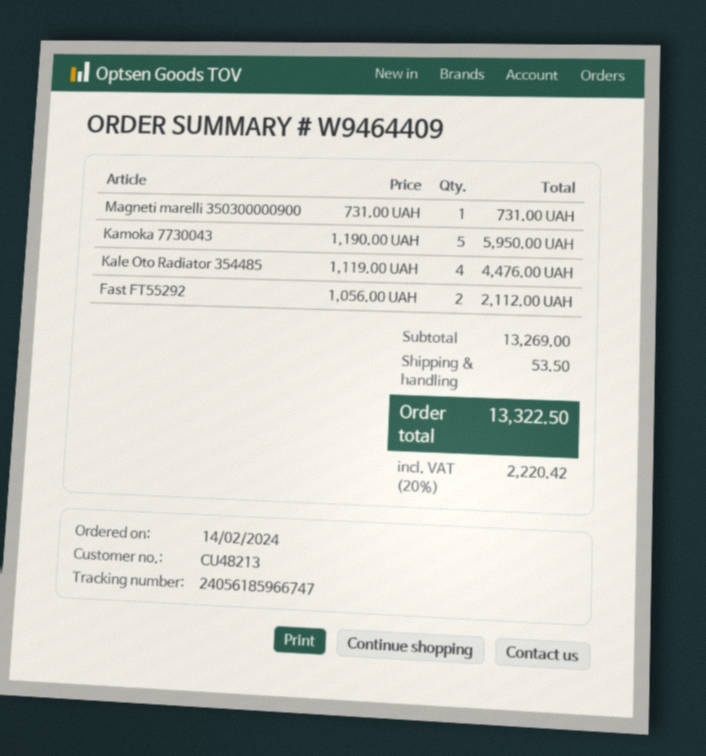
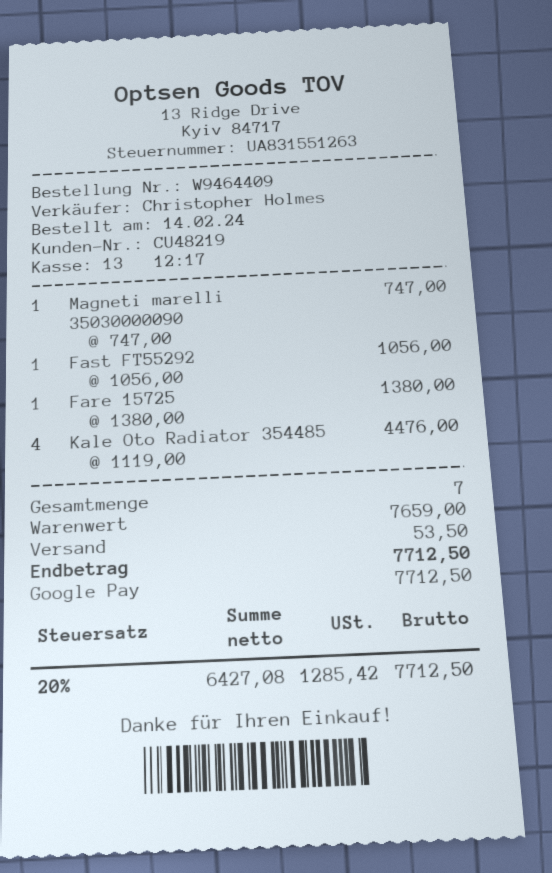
customer number: CU48213 -> CU48219
Magneti marelli 350300000900: 1 x 731.00 = 731.00 -> 1 x 747.00 = 747.00
Kamoka 7730043: 5 x 1190.00 = 5950.00 -> none
Fast FT55292: 2 x 1056.00 = 2112.00 -> 1 x 1056.00 = 1056.00
Fare 15725: none -> 1 x 1380.00 = 1380.00
subtotal: 13269.00 -> 7659.00
tax: 20% = 2220.42 -> 20% = 1285.42
total: 13322.50 -> 7712.50

